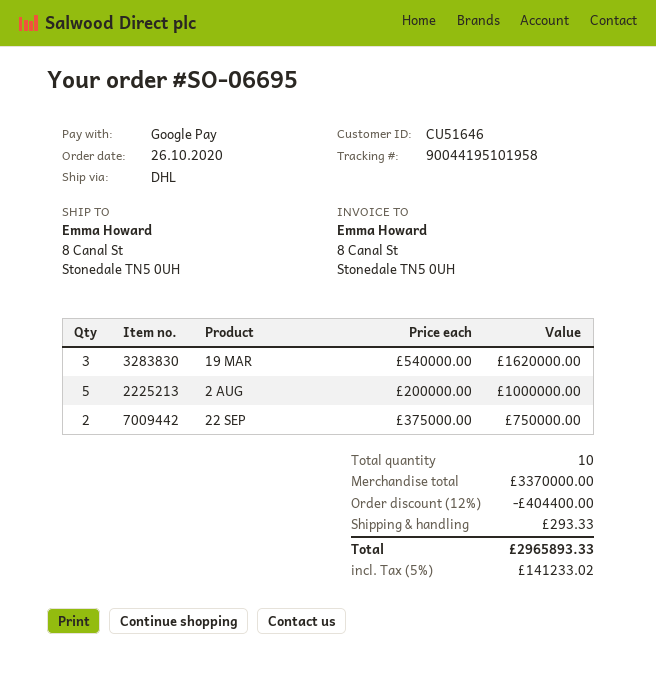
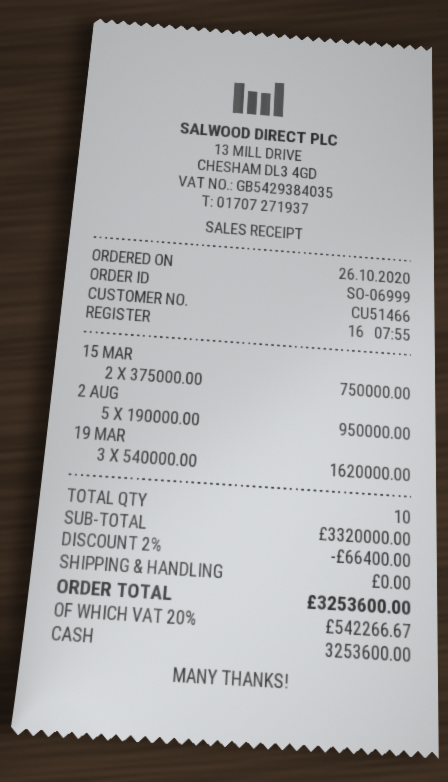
order number: SO-06695 -> SO-06999
customer number: CU51646 -> CU51466
payment method: Google Pay -> cash
2 AUG: 5 x 200000.00 = 1000000.00 -> 5 x 190000.00 = 950000.00
22 SEP: 2 x 375000.00 = 750000.00 -> none
15 MAR: none -> 2 x 375000.00 = 750000.00
subtotal: 3370000.00 -> 3320000.00
discount: 12% = 404400.00 -> 2% = 66400.00
shipping: 293.33 -> 0.00
tax: 5% = 141233.02 -> 20% = 542266.67
total: 2965893.33 -> 3253600.00

